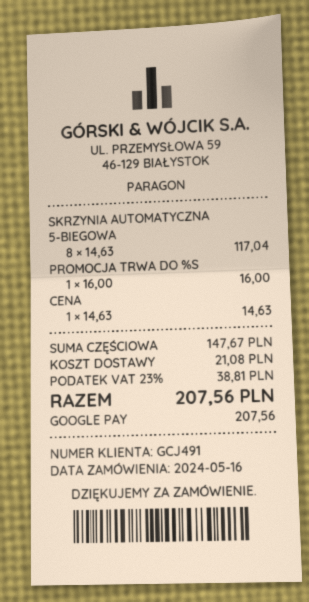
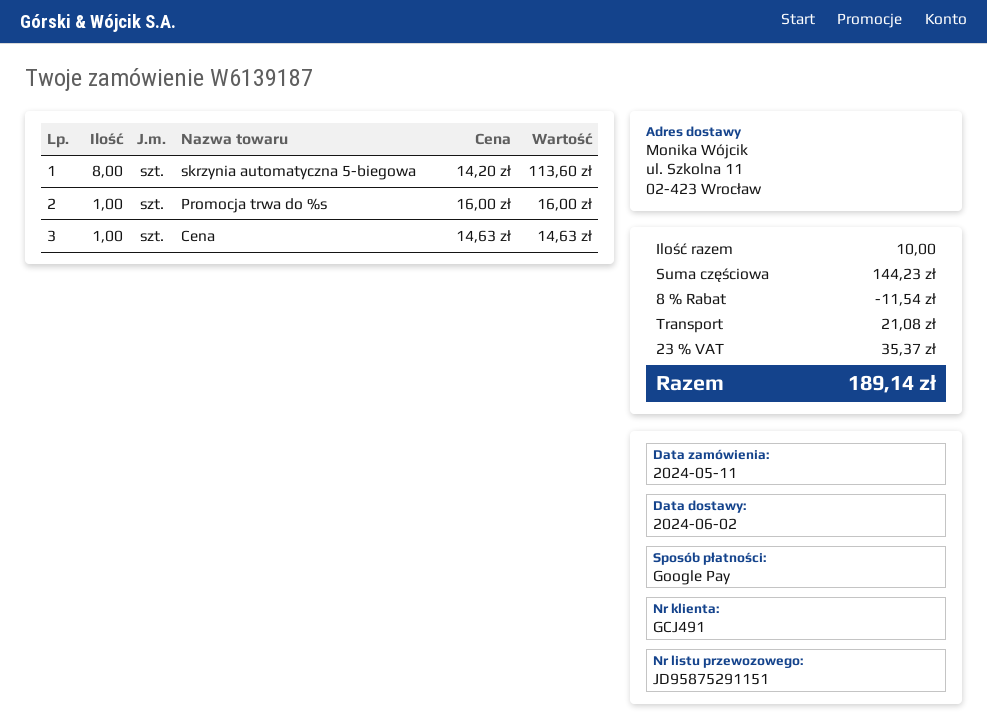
order date: 2024-05-16 -> 2024-05-11
SKRZYNIA AUTOMATYCZNA 5-BIEGOWA: 8 x 14.63 = 117.04 -> 8 x 14.20 = 113.60
subtotal: 147.67 -> 144.23
discount: none -> 8% = 11.54
tax: 23% = 38.81 -> 23% = 35.37
total: 207.56 -> 189.14

